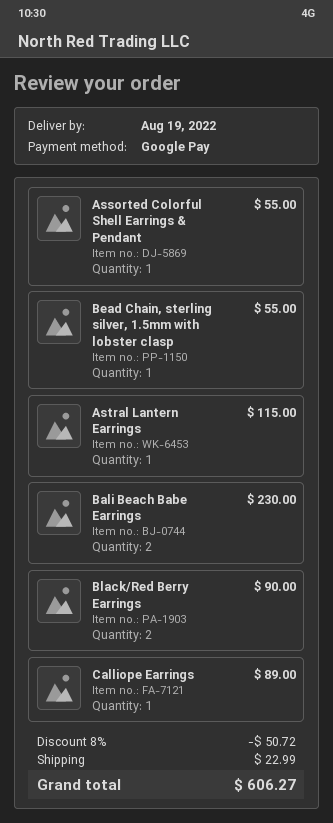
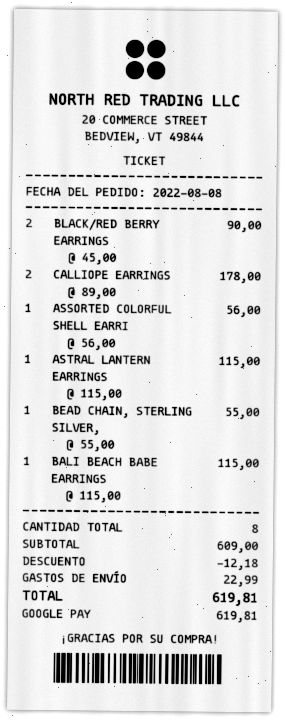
Assorted Colorful Shell Earrings & Pendant: 1 for 55.00 -> 1 for 56.00
Bali Beach Babe Earrings: 2 for 230.00 -> 1 for 115.00
Calliope Earrings: 1 for 89.00 -> 2 for 178.00
discount: 50.72 -> 12.18
total: 606.27 -> 619.81

